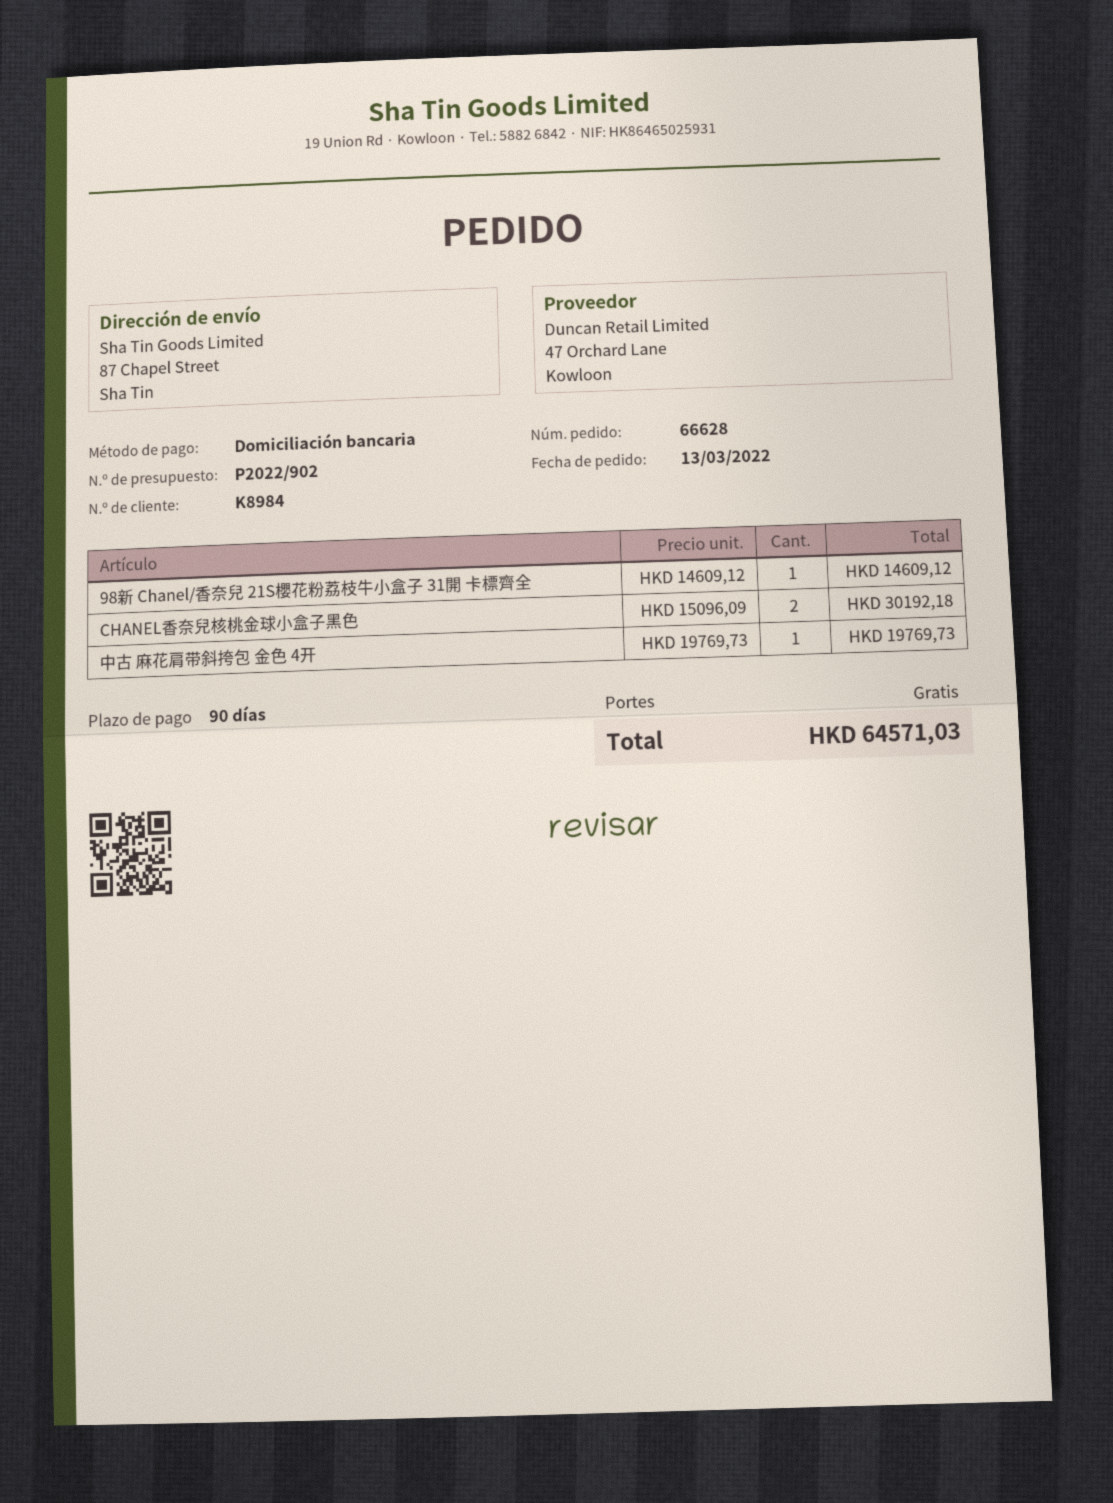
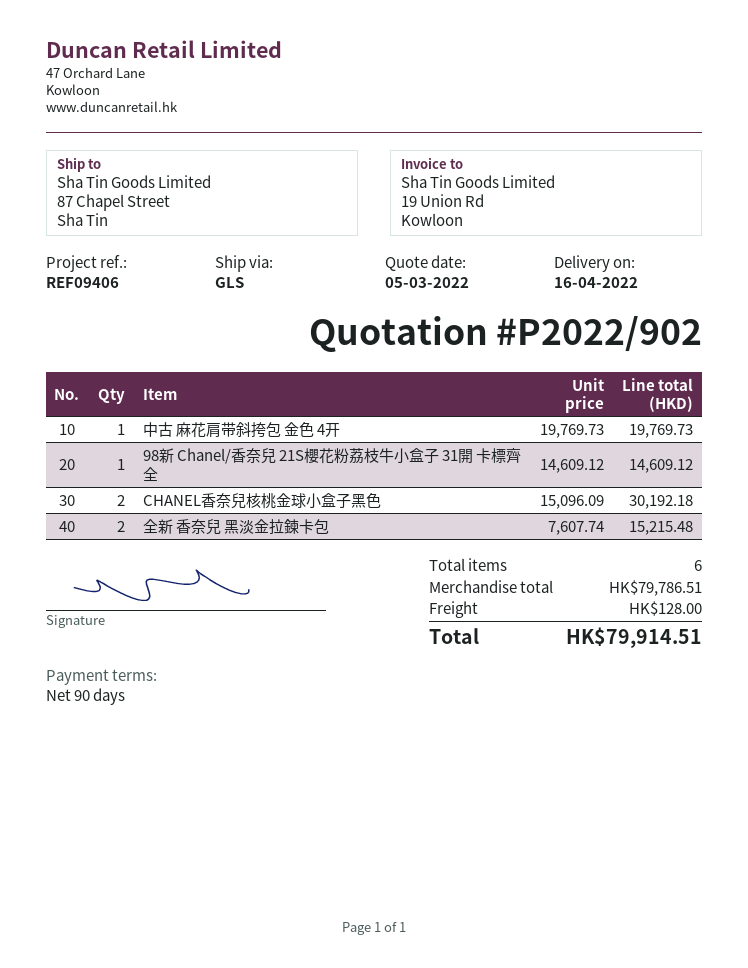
全新 香奈兒 黑淡金拉鍊卡包: none -> 2 x 7607.74 = 15215.48
shipping: 0.00 -> 128.00
total: 64571.03 -> 79914.51

